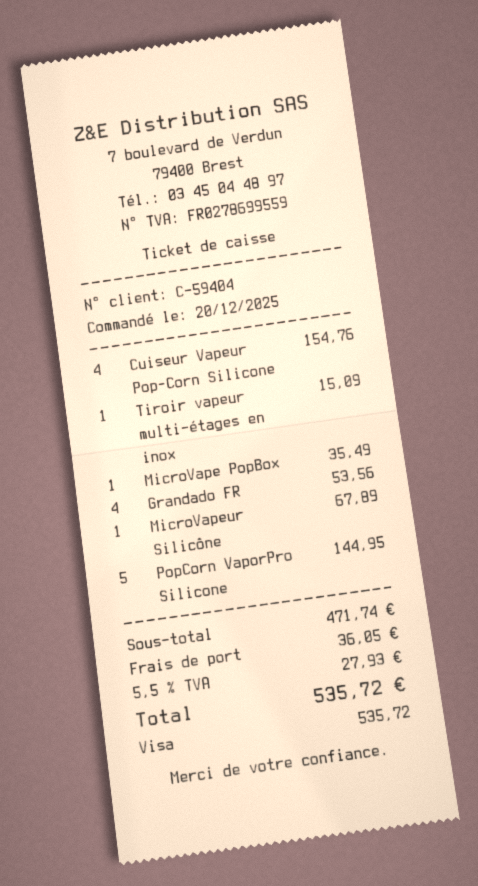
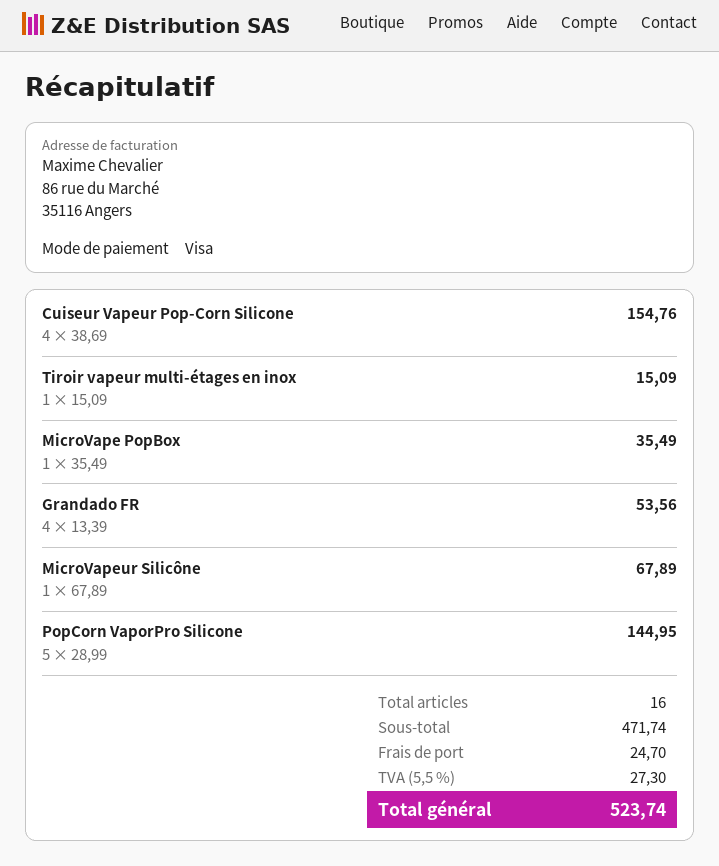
shipping: 36.05 -> 24.70
tax: 5.5% = 27.93 -> 5.5% = 27.30
total: 535.72 -> 523.74

